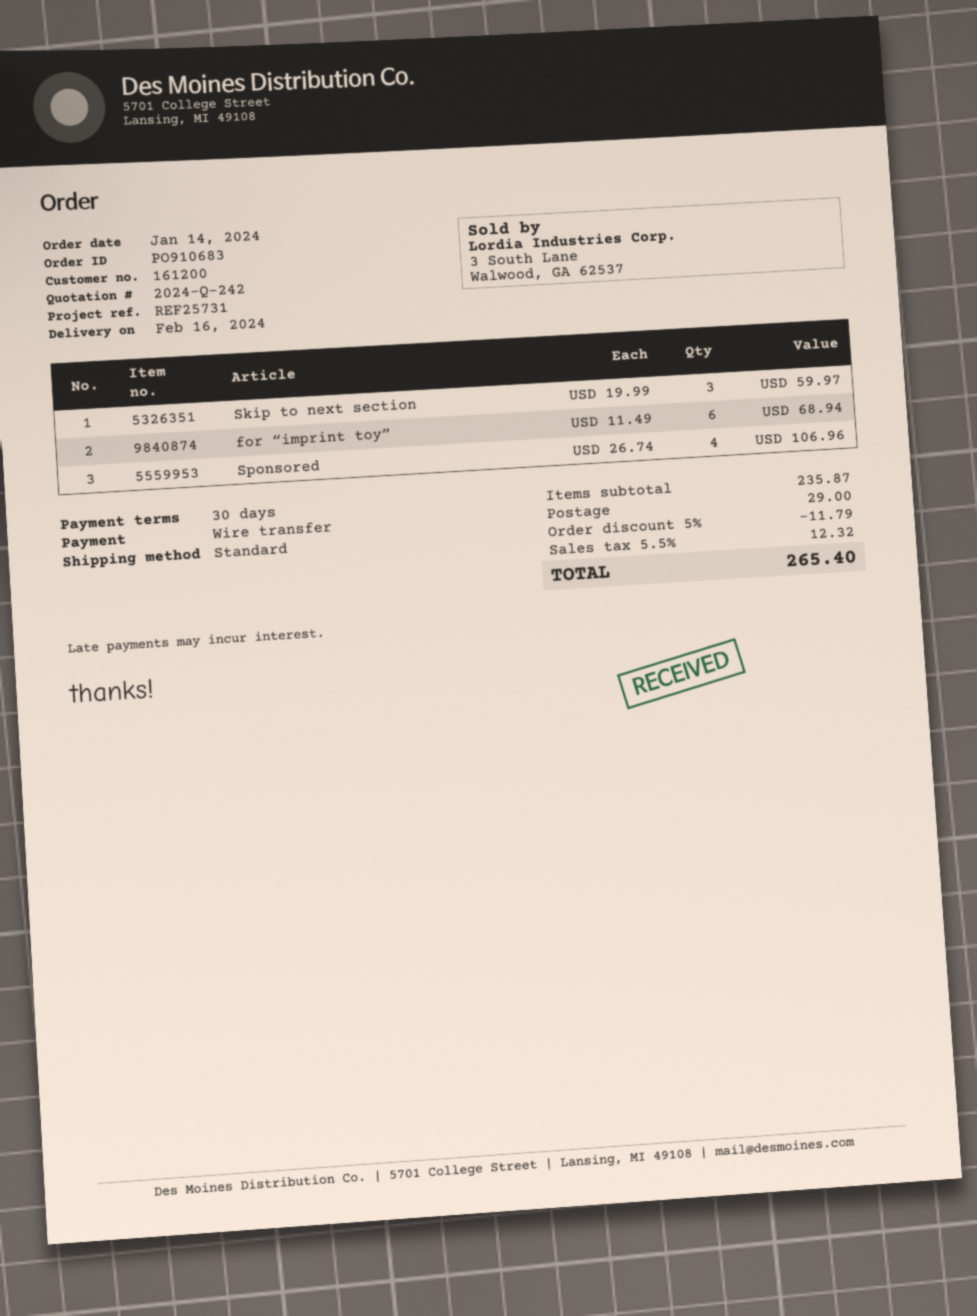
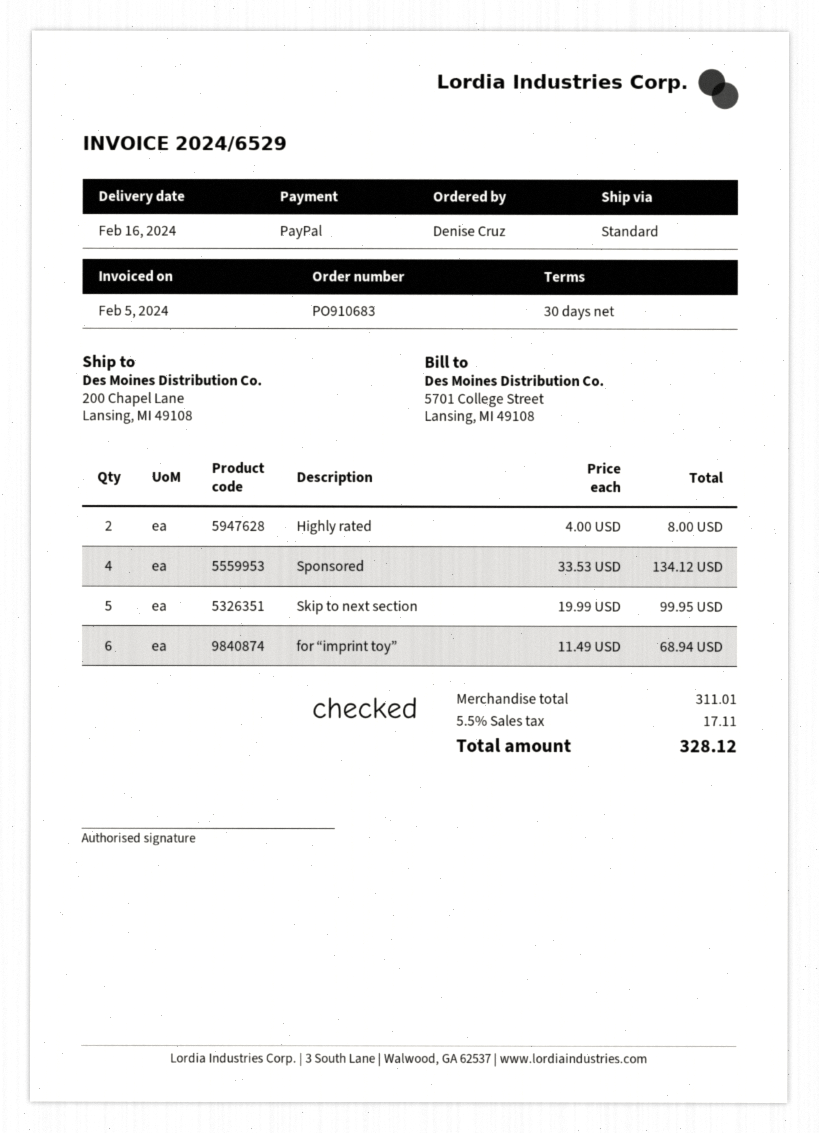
payment method: bank transfer -> PayPal
Skip to next section: 3 x 19.99 = 59.97 -> 5 x 19.99 = 99.95
Sponsored: 4 x 26.74 = 106.96 -> 4 x 33.53 = 134.12
Highly rated: none -> 2 x 4.00 = 8.00
subtotal: 235.87 -> 311.01
discount: 5% = 11.79 -> none
shipping: 29.00 -> none
tax: 5.5% = 12.32 -> 5.5% = 17.11
total: 265.40 -> 328.12

